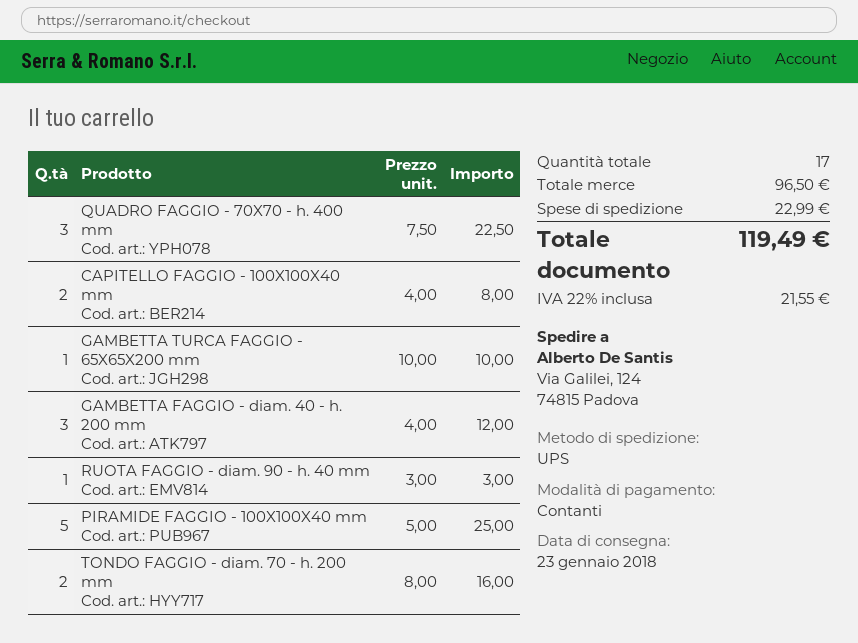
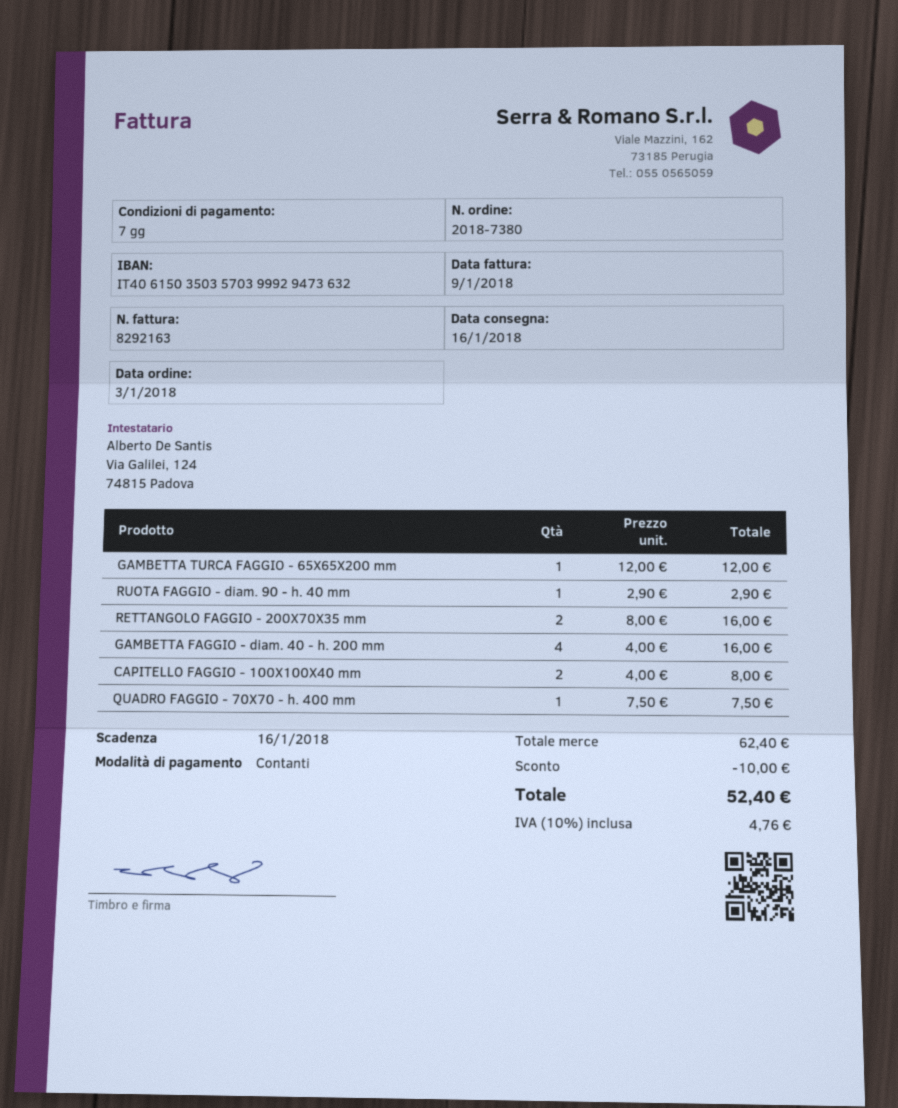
delivery date: 2018-01-23 -> 2018-01-16
QUADRO FAGGIO - 70X70 - h. 400 mm: 3 x 7.50 = 22.50 -> 1 x 7.50 = 7.50
GAMBETTA TURCA FAGGIO - 65X65X200 mm: 1 x 10.00 = 10.00 -> 1 x 12.00 = 12.00
GAMBETTA FAGGIO - diam. 40 - h. 200 mm: 3 x 4.00 = 12.00 -> 4 x 4.00 = 16.00
RUOTA FAGGIO - diam. 90 - h. 40 mm: 1 x 3.00 = 3.00 -> 1 x 2.90 = 2.90
PIRAMIDE FAGGIO - 100X100X40 mm: 5 x 5.00 = 25.00 -> none
TONDO FAGGIO - diam. 70 - h. 200 mm: 2 x 8.00 = 16.00 -> none
RETTANGOLO FAGGIO - 200X70X35 mm: none -> 2 x 8.00 = 16.00
subtotal: 96.50 -> 62.40
discount: none -> 10.00
shipping: 22.99 -> none
tax: 22% = 21.55 -> 10% = 4.76
total: 119.49 -> 52.40

